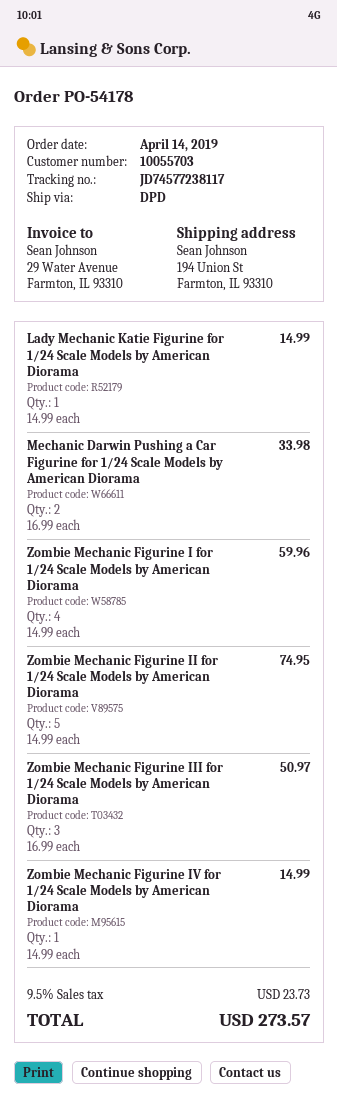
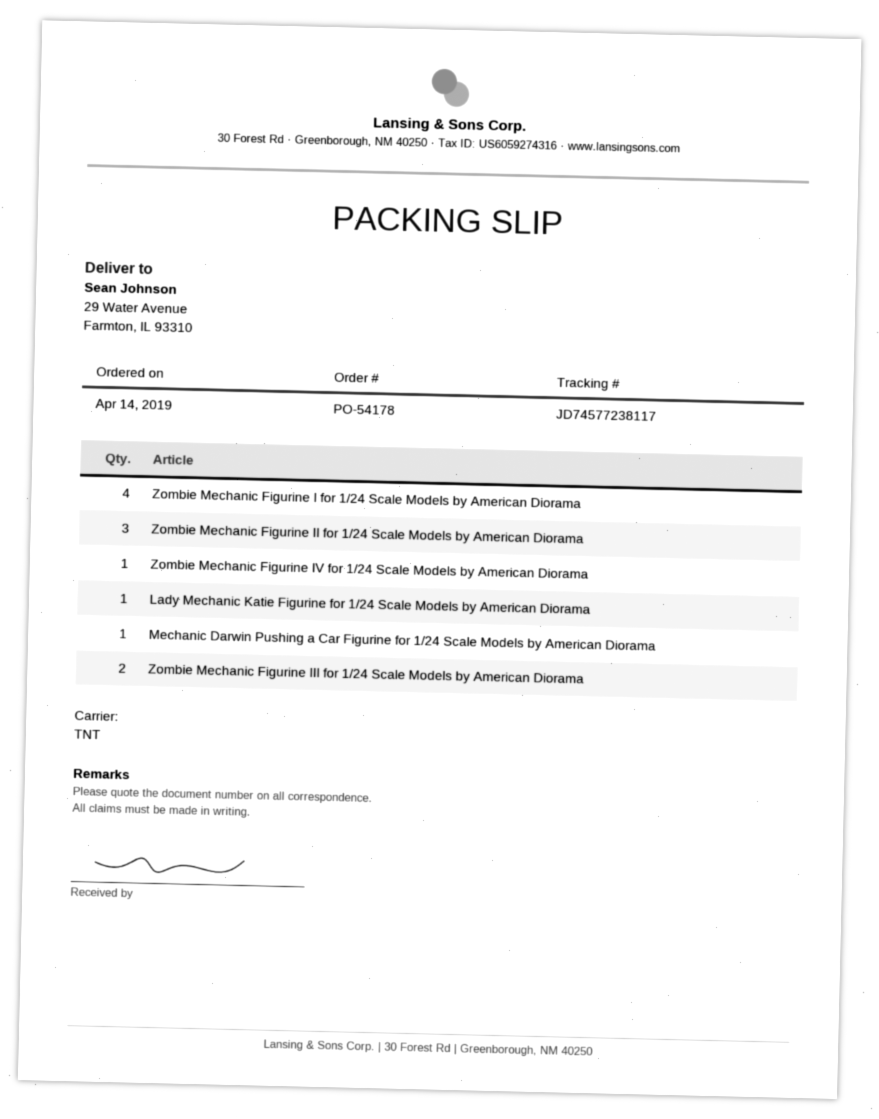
shipping method: DPD -> TNT
ship to: 194 Union St, Farmton, IL 93310 -> 29 Water Avenue, Farmton, IL 93310
Mechanic Darwin Pushing a Car Figurine for 1/24 Scale Models by American Diorama: 2 -> 1
Zombie Mechanic Figurine II for 1/24 Scale Models by American Diorama: 5 -> 3
Zombie Mechanic Figurine III for 1/24 Scale Models by American Diorama: 3 -> 2

